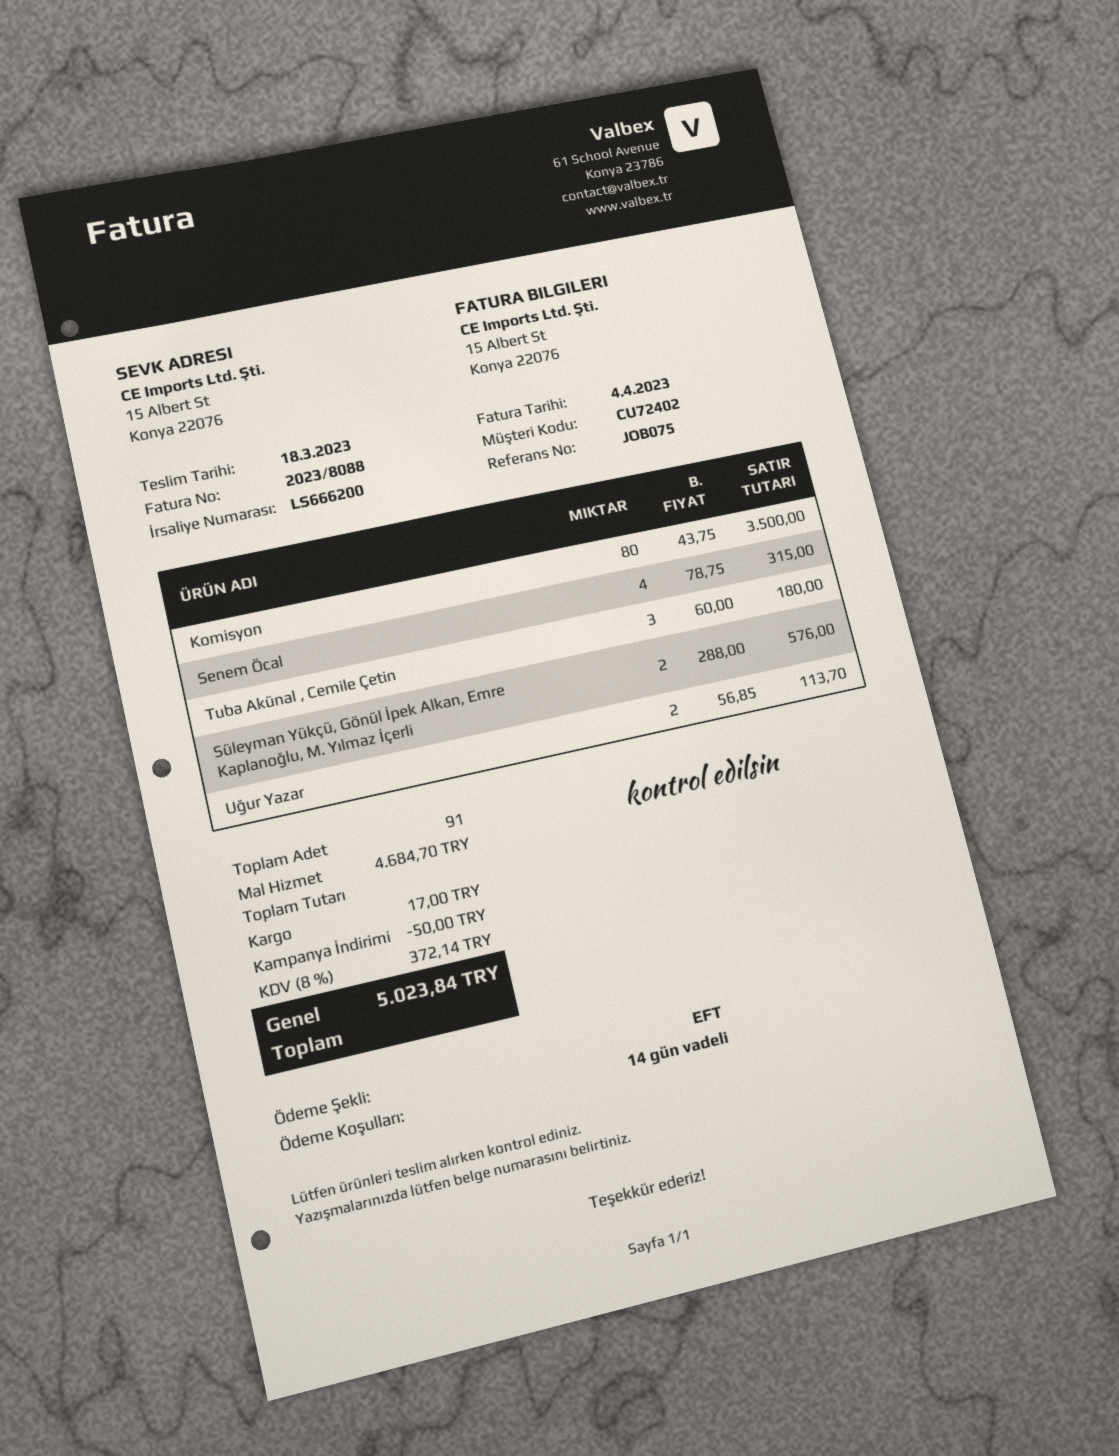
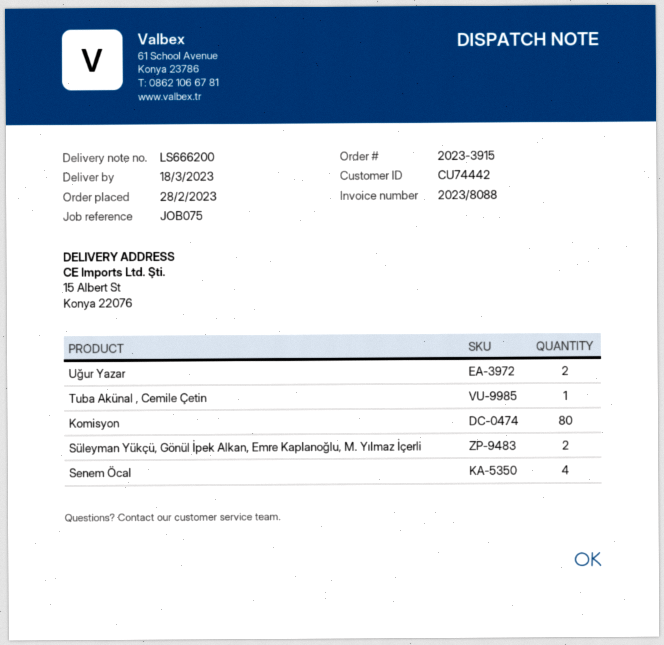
customer number: CU72402 -> CU74442
Tuba Akünal , Cemile Çetin: 3 -> 1

